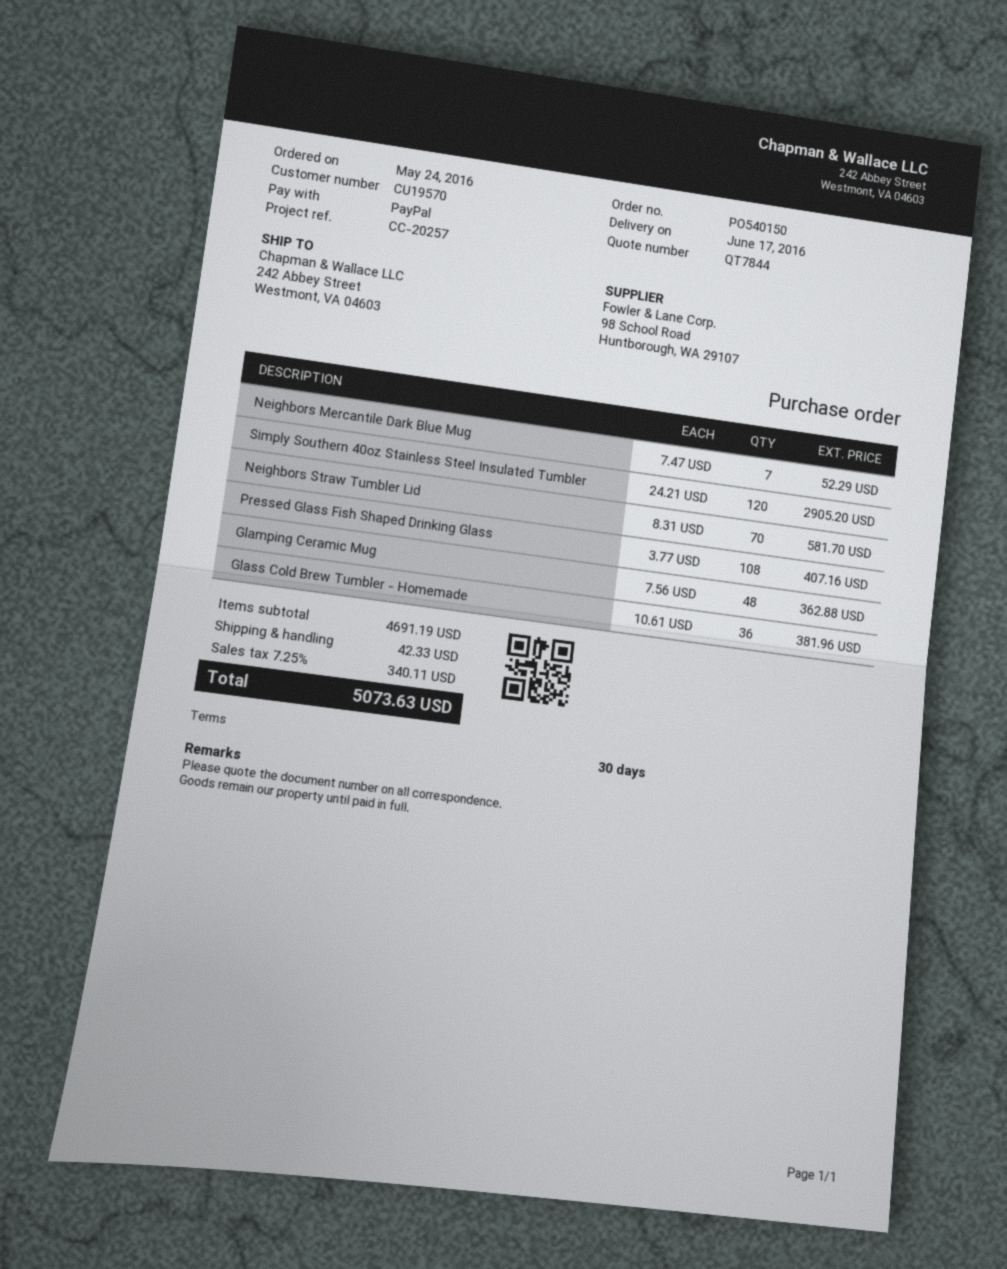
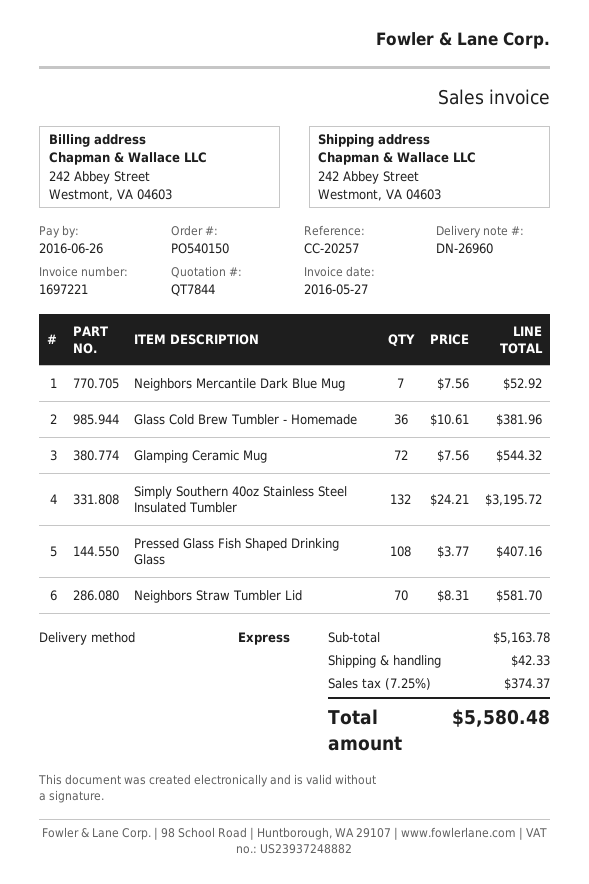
Neighbors Mercantile Dark Blue Mug: 7 x 7.47 = 52.29 -> 7 x 7.56 = 52.92
Simply Southern 40oz Stainless Steel Insulated Tumbler: 120 x 24.21 = 2905.20 -> 132 x 24.21 = 3195.72
Glamping Ceramic Mug: 48 x 7.56 = 362.88 -> 72 x 7.56 = 544.32
subtotal: 4691.19 -> 5163.78
tax: 7.25% = 340.11 -> 7.25% = 374.37
total: 5073.63 -> 5580.48

